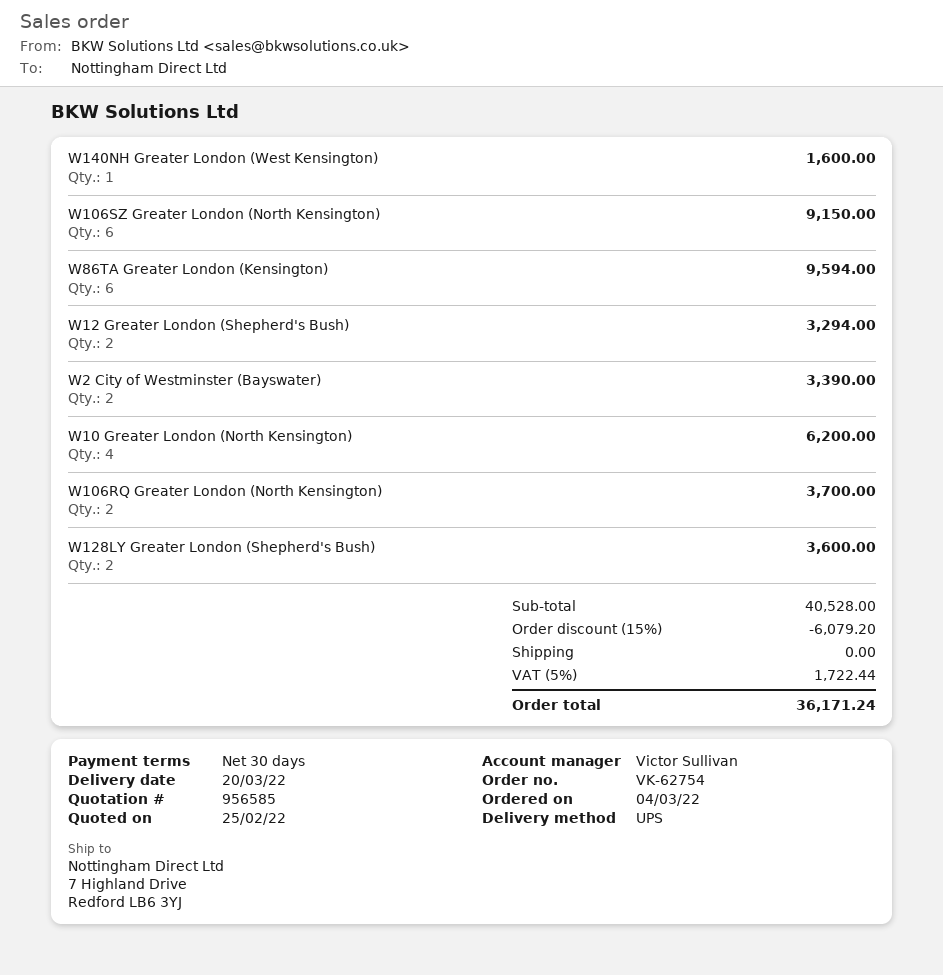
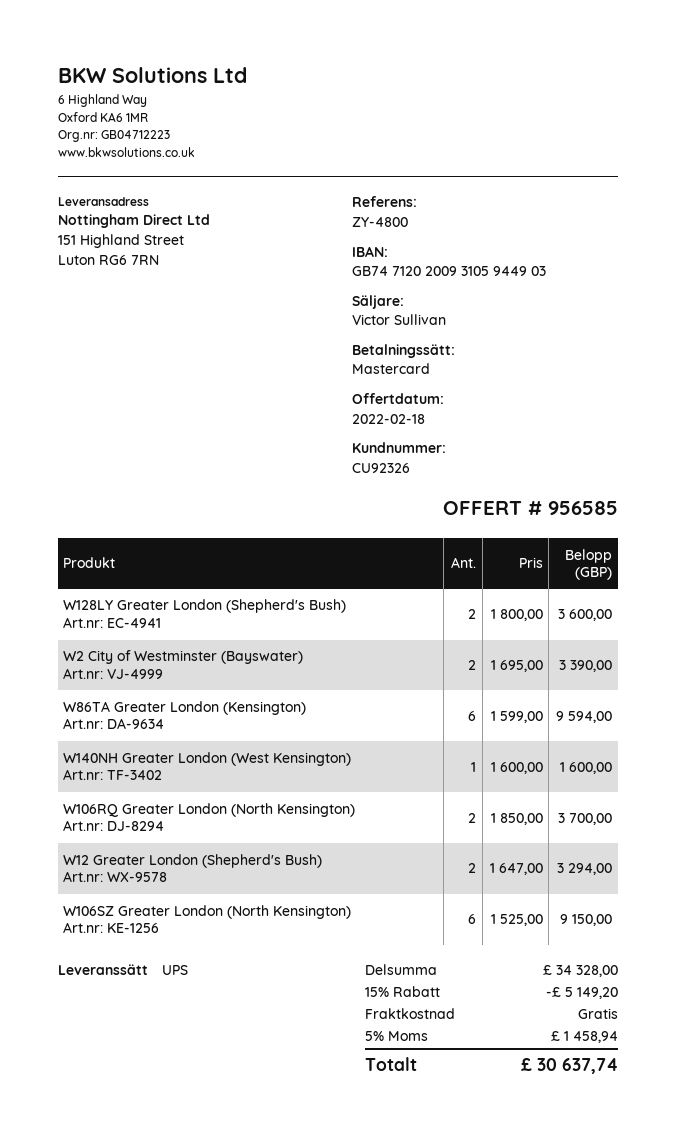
quote date: 2022-02-25 -> 2022-02-18
ship to: 7 Highland Drive, Redford LB6 3YJ -> 151 Highland Street, Luton RG6 7RN
W10 Greater London (North Kensington): 4 for 6200.00 -> none
subtotal: 40528.00 -> 34328.00
discount: 15% = 6079.20 -> 15% = 5149.20
tax: 5% = 1722.44 -> 5% = 1458.94
total: 36171.24 -> 30637.74

